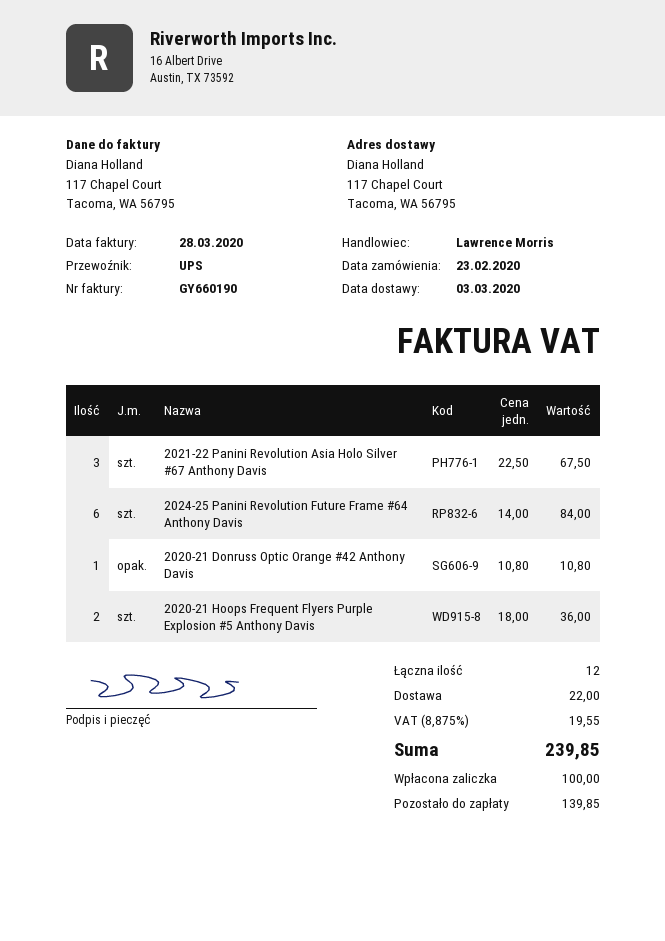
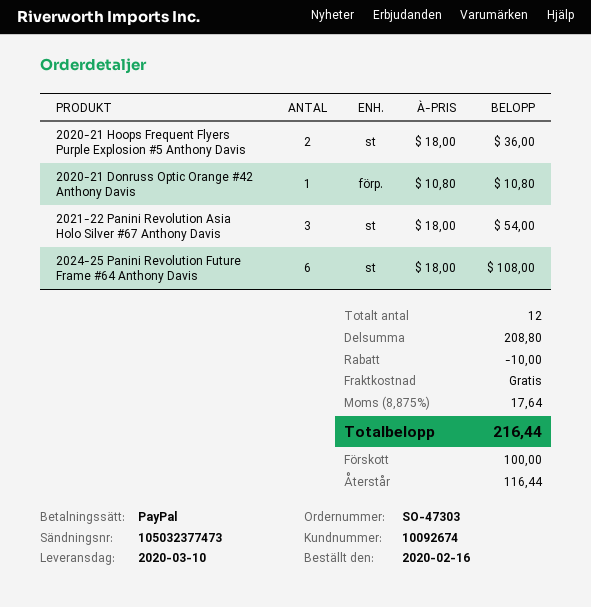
order date: 2020-02-23 -> 2020-02-16
delivery date: 2020-03-03 -> 2020-03-10
2021-22 Panini Revolution Asia Holo Silver #67 Anthony Davis: 3 x 22.50 = 67.50 -> 3 x 18.00 = 54.00
2024-25 Panini Revolution Future Frame #64 Anthony Davis: 6 x 14.00 = 84.00 -> 6 x 18.00 = 108.00
discount: none -> 10.00
shipping: 22.00 -> 0.00
tax: 8.875% = 19.55 -> 8.875% = 17.64
total: 239.85 -> 216.44
balance: 139.85 -> 116.44

